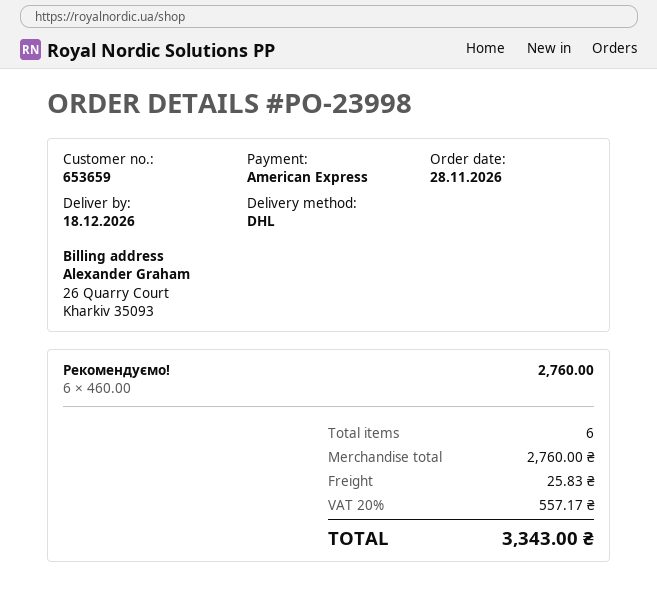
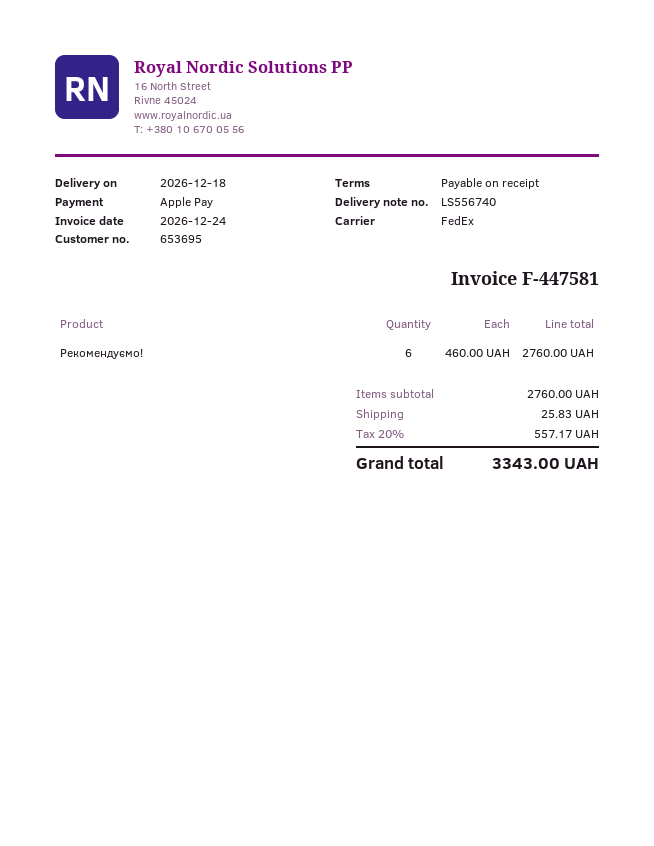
customer number: 653659 -> 653695
payment method: American Express -> Apple Pay
shipping method: DHL -> FedEx

